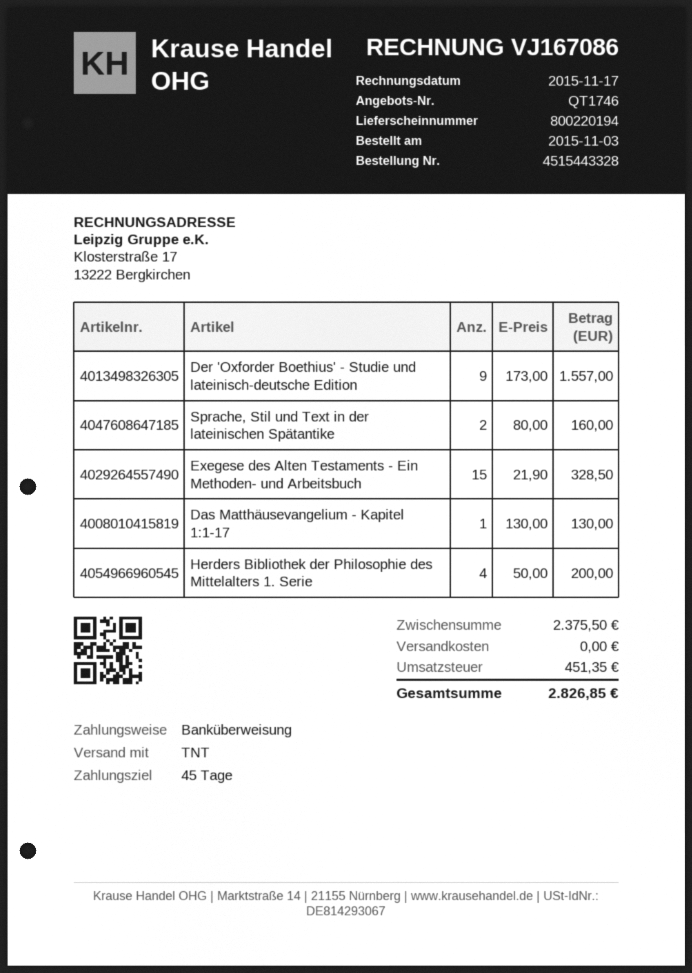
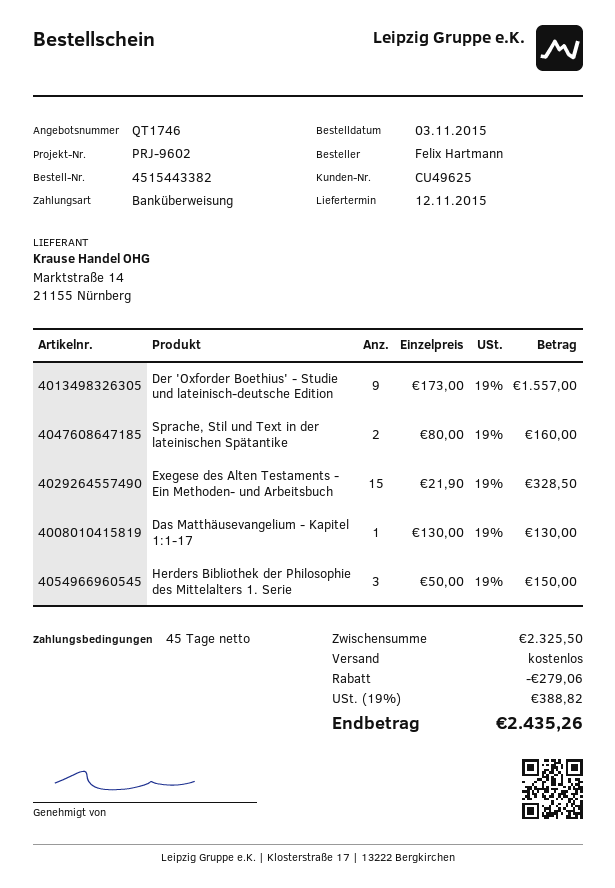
order number: 4515443328 -> 4515443382
Herders Bibliothek der Philosophie des Mittelalters 1. Serie: 4 x 50.00 = 200.00 -> 3 x 50.00 = 150.00
subtotal: 2375.50 -> 2325.50
discount: none -> 279.06
tax: 451.35 -> 388.82
total: 2826.85 -> 2435.26

